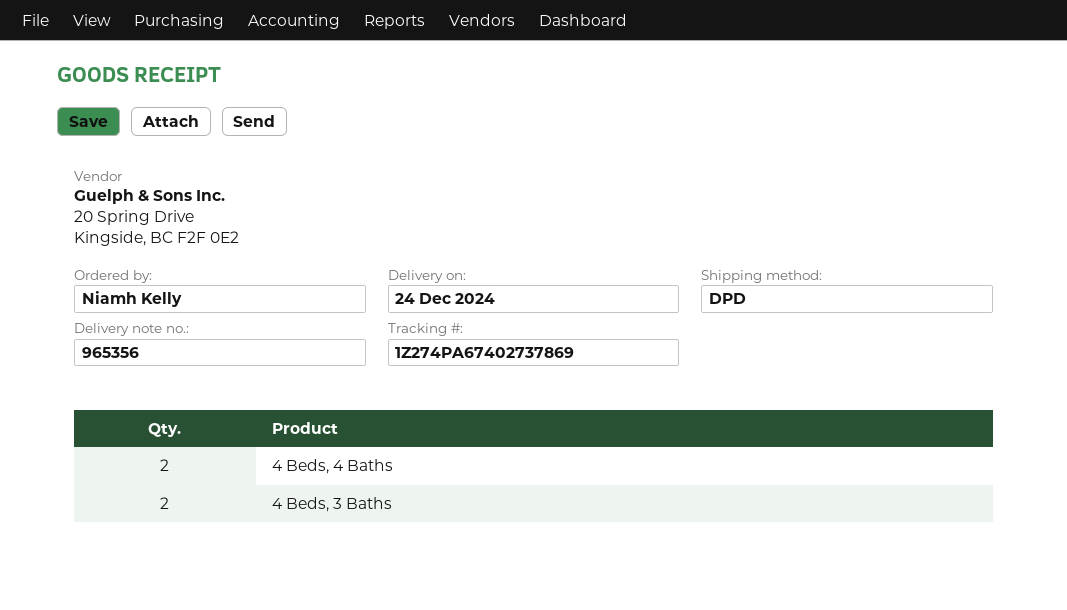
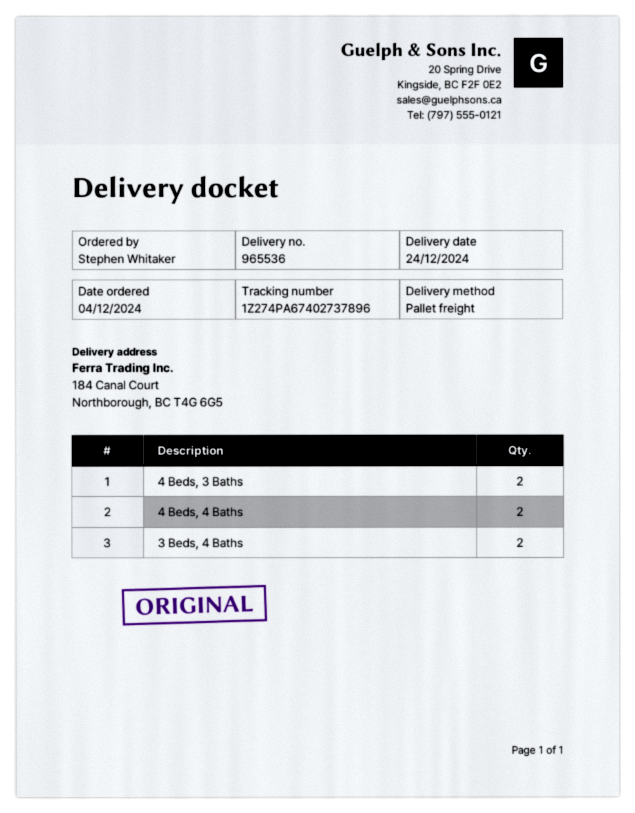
delivery note number: 965356 -> 965536
ordered by: Niamh Kelly -> Stephen Whitaker
shipping method: DPD -> pallet freight
tracking number: 1Z274PA67402737869 -> 1Z274PA67402737896
3 Beds, 4 Baths: none -> 2

